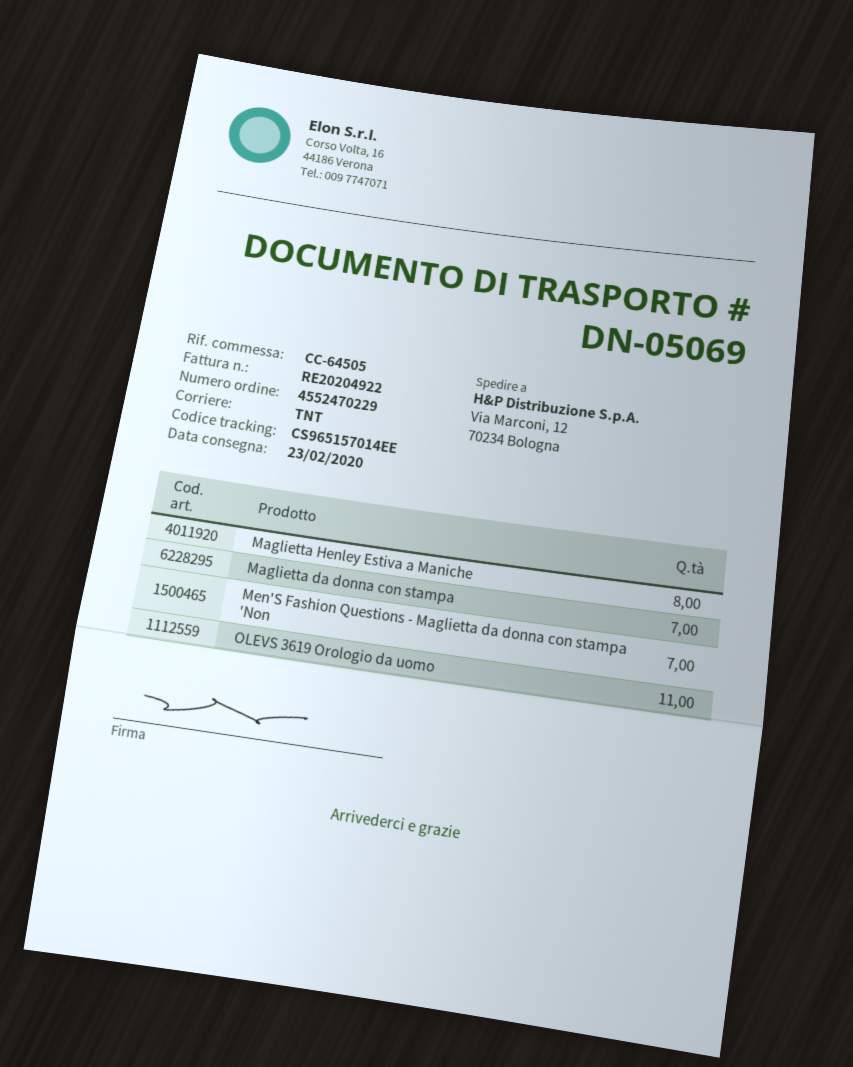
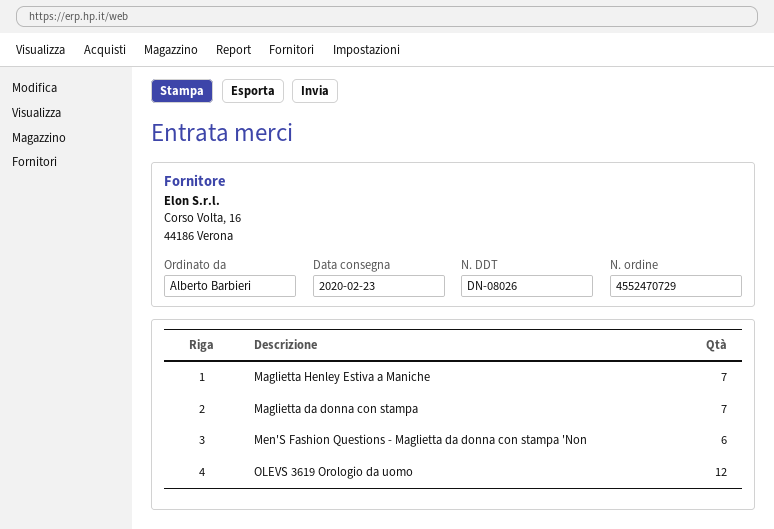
order number: 4552470229 -> 4552470729
delivery note number: DN-05069 -> DN-08026
Maglietta Henley Estiva a Maniche: 8 -> 7
Men'S Fashion Questions - Maglietta da donna con stampa 'Non: 7 -> 6
OLEVS 3619 Orologio da uomo: 11 -> 12

